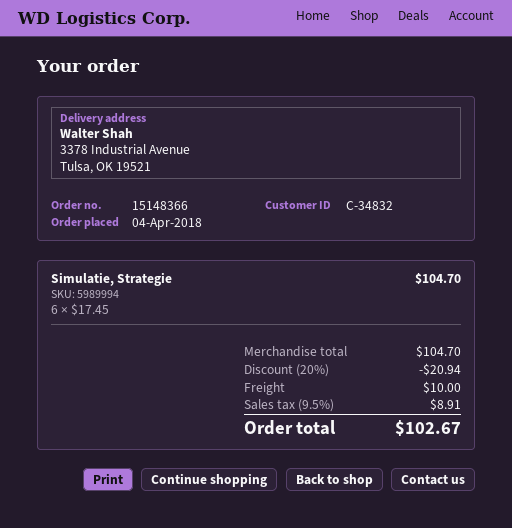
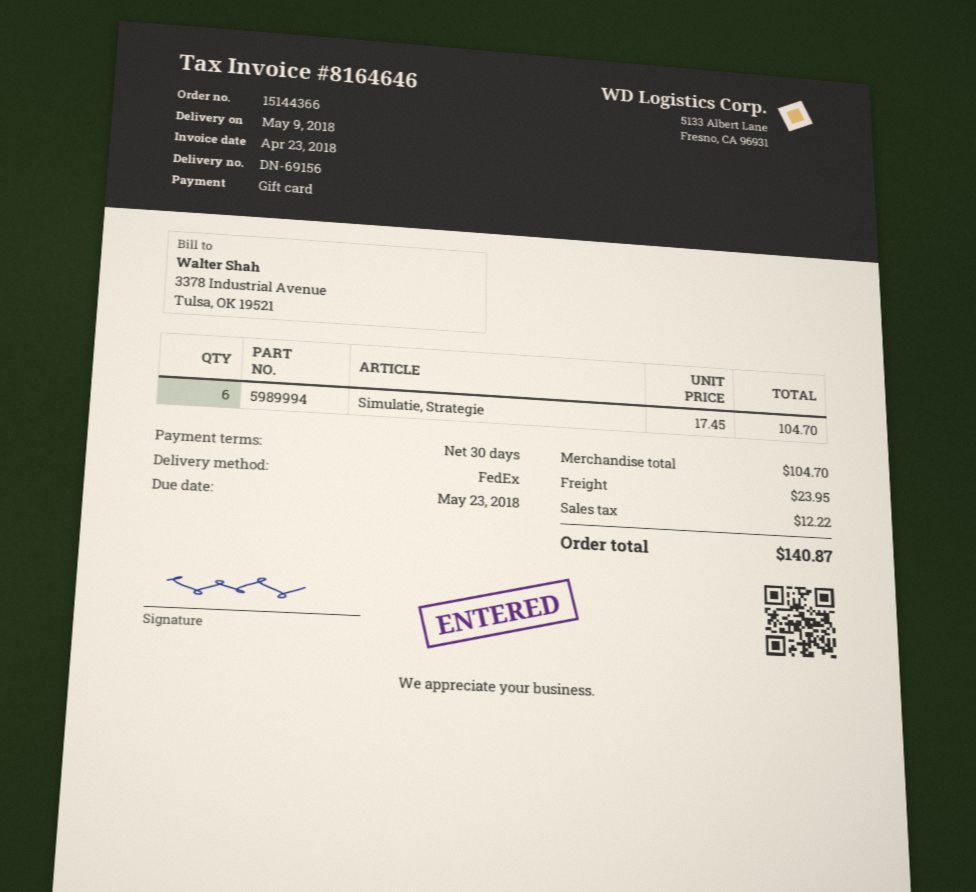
order number: 15148366 -> 15144366
discount: 20% = 20.94 -> none
shipping: 10.00 -> 23.95
tax: 8.91 -> 12.22
total: 102.67 -> 140.87

